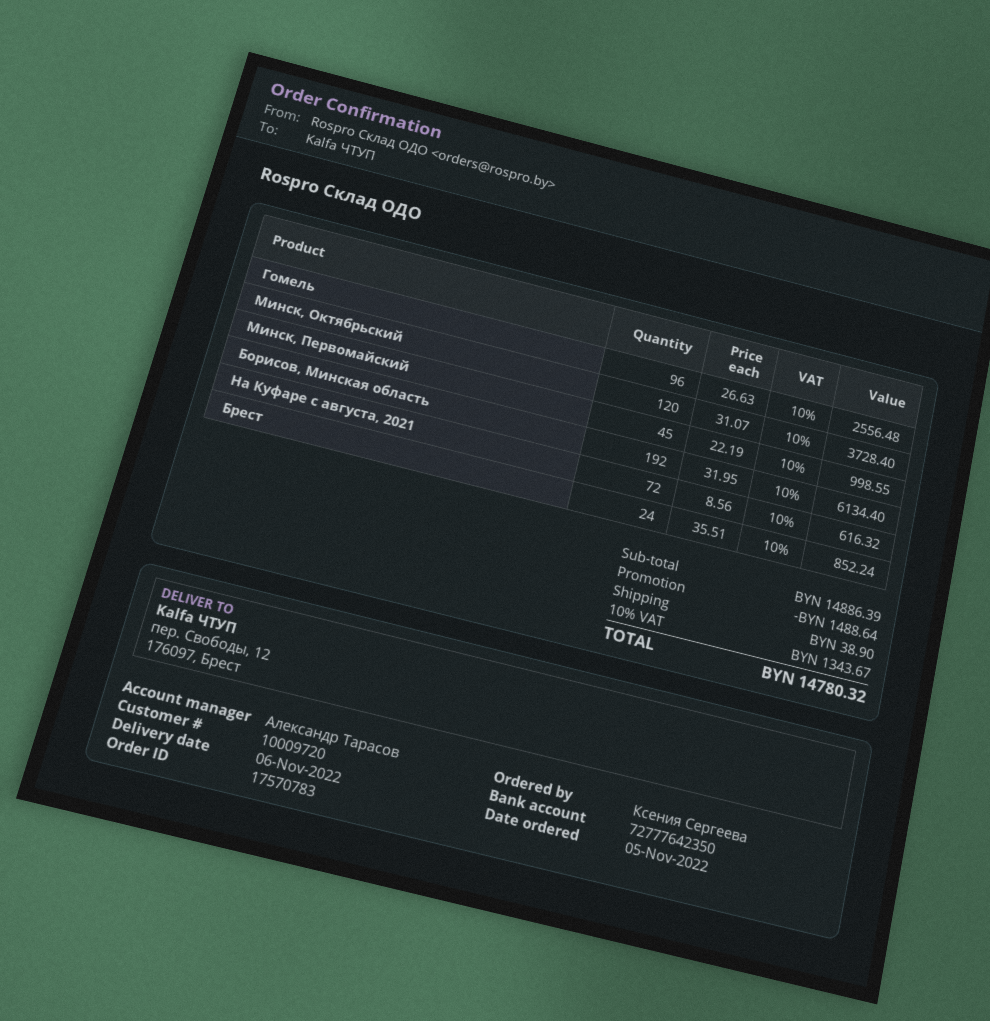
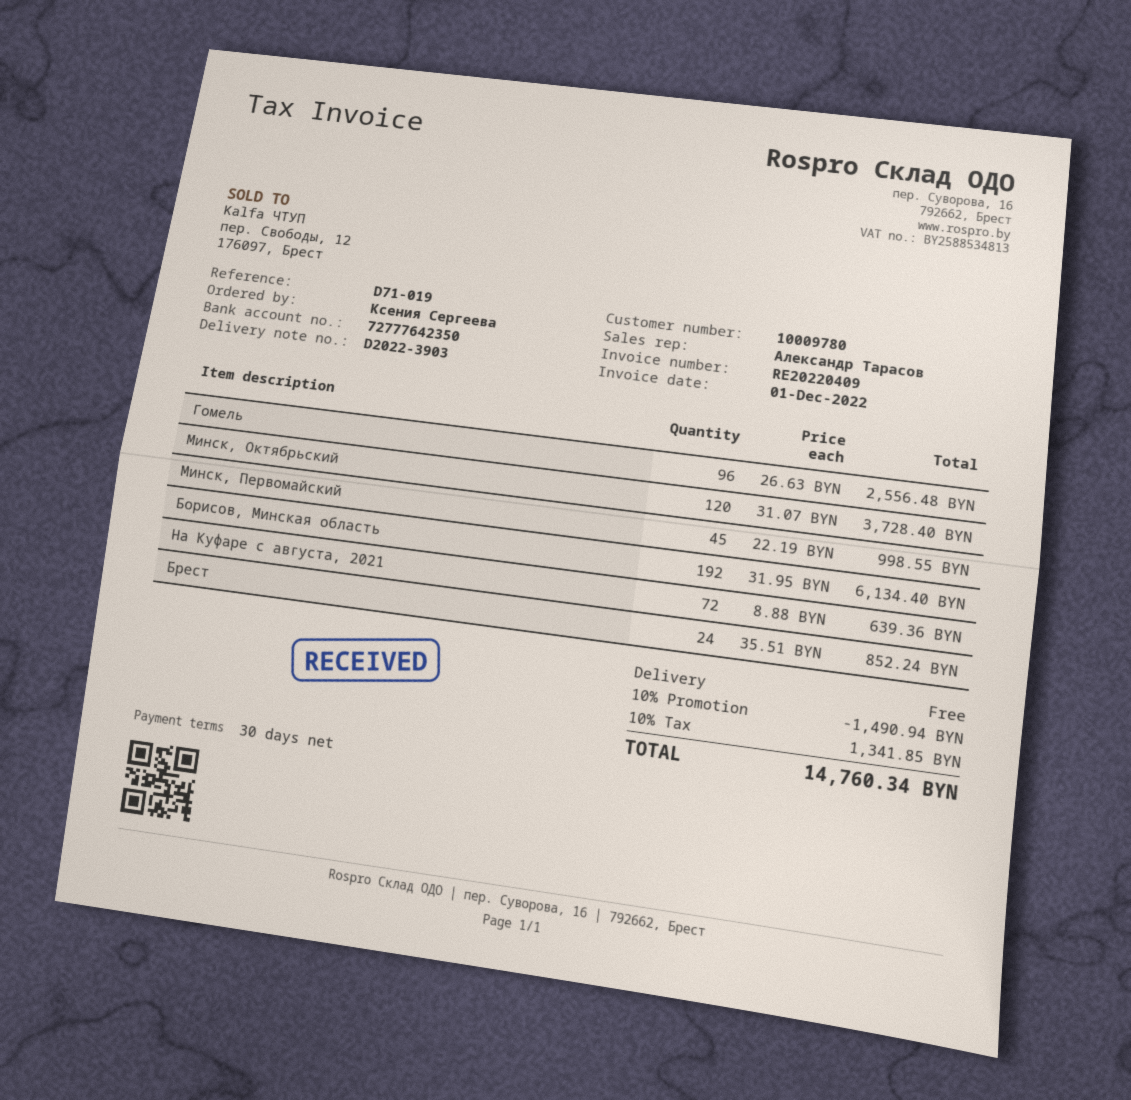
customer number: 10009720 -> 10009780
На Куфаре с августа, 2021: 72 x 8.56 = 616.32 -> 72 x 8.88 = 639.36
discount: 1488.64 -> 1490.94
shipping: 38.90 -> 0.00
tax: 10% = 1343.67 -> 10% = 1341.85
total: 14780.32 -> 14760.34

